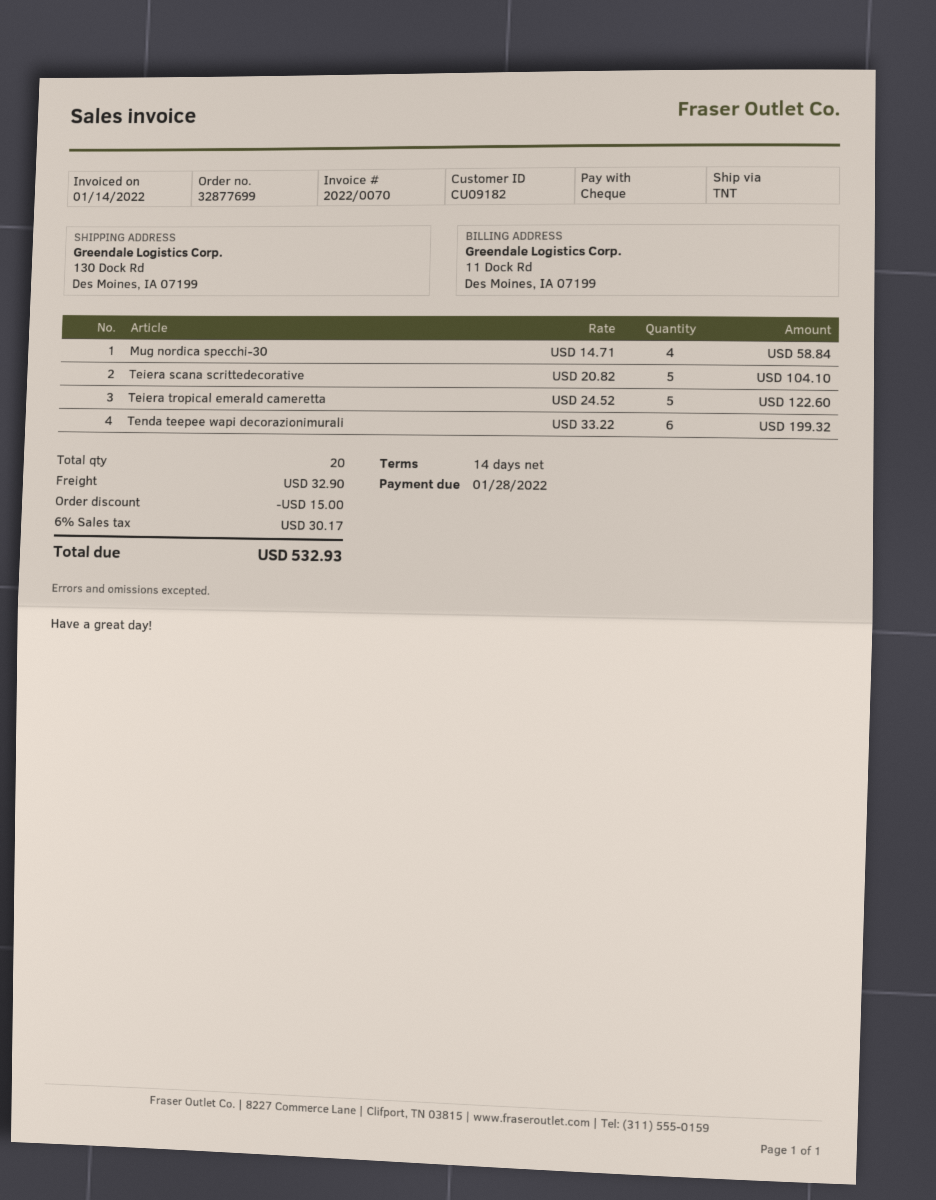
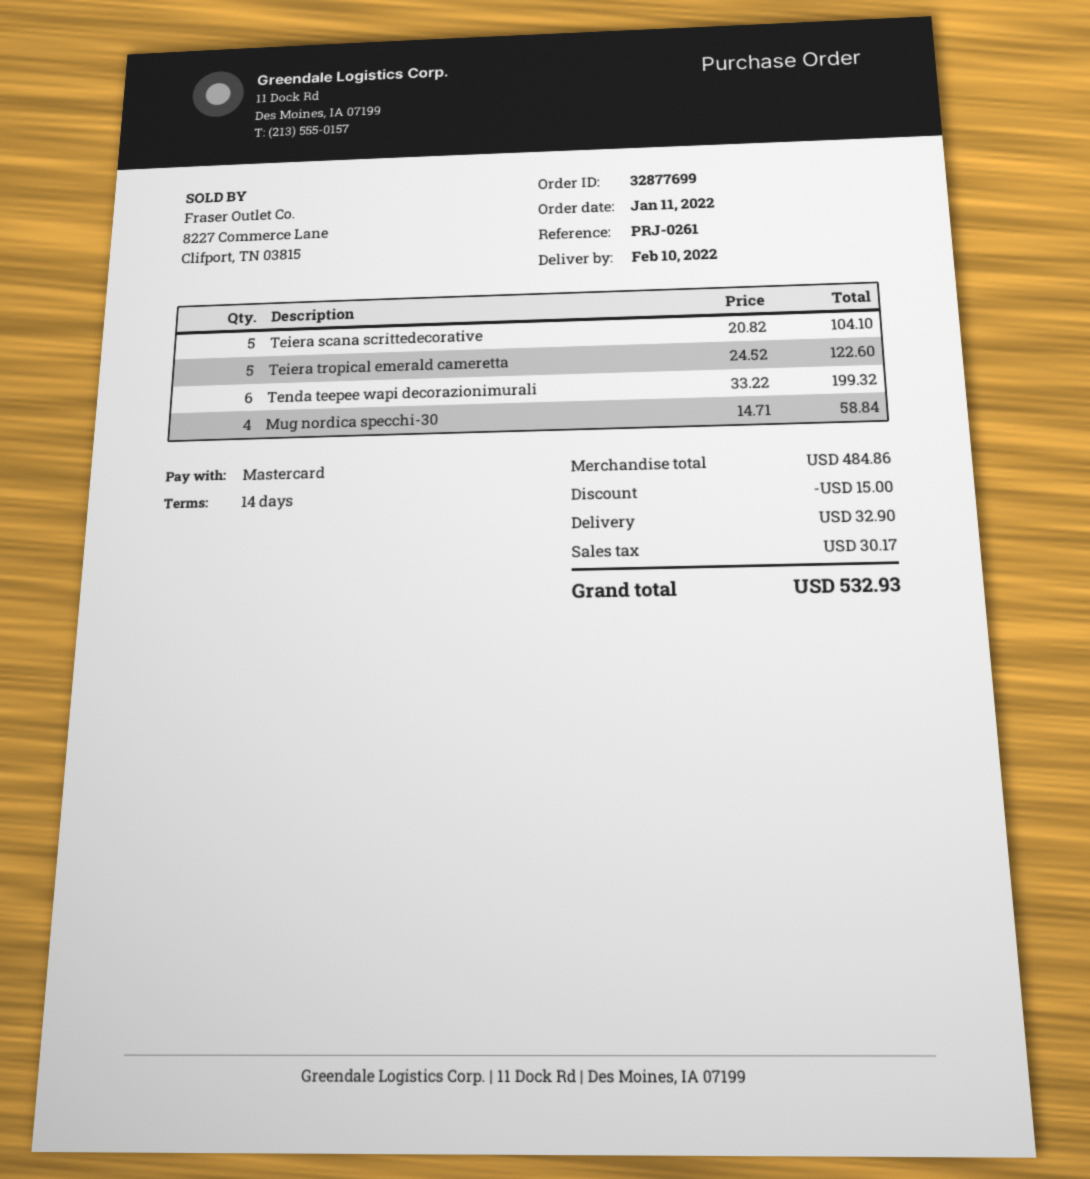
payment method: cheque -> Mastercard

